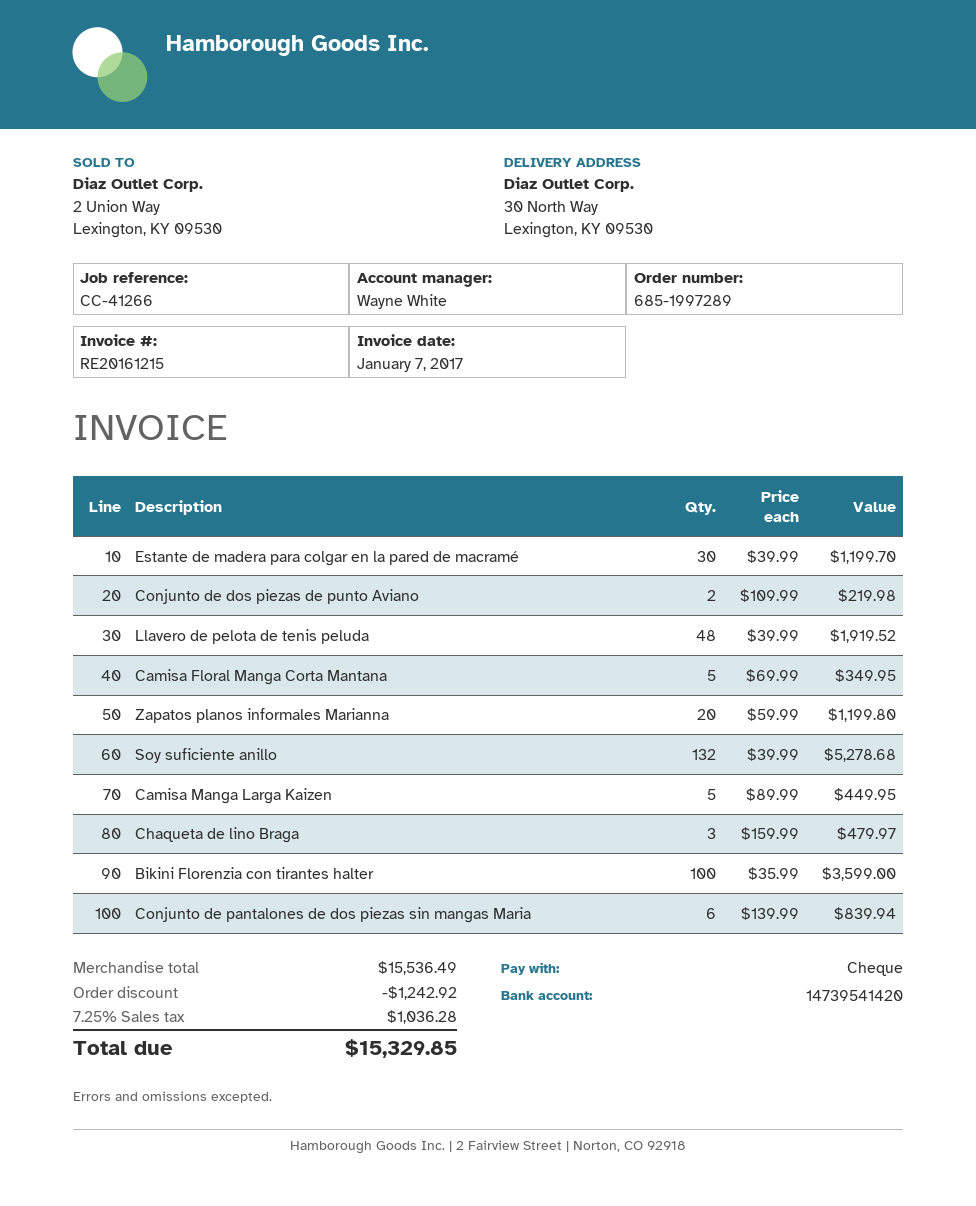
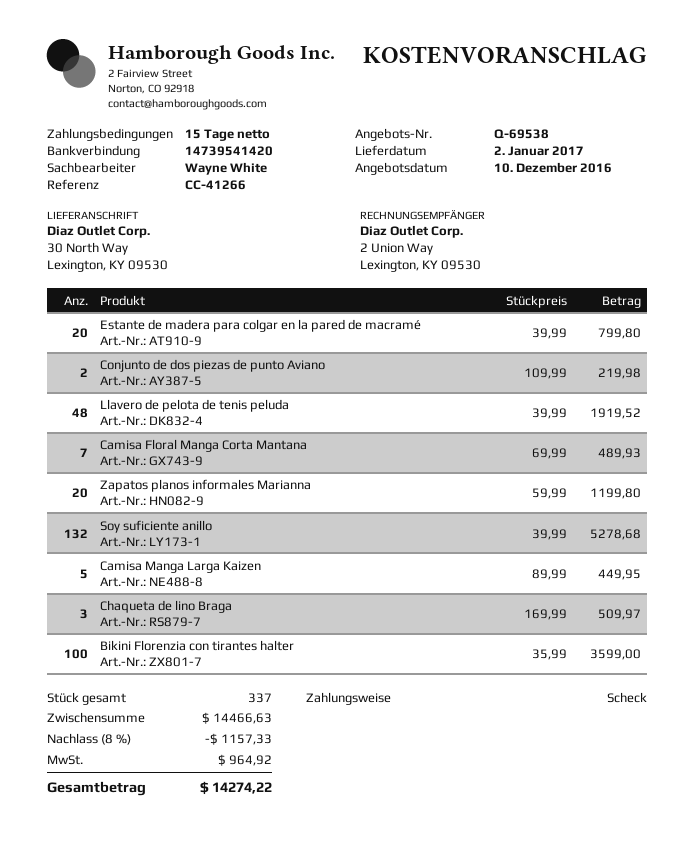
Estante de madera para colgar en la pared de macramé: 30 x 39.99 = 1199.70 -> 20 x 39.99 = 799.80
Camisa Floral Manga Corta Mantana: 5 x 69.99 = 349.95 -> 7 x 69.99 = 489.93
Chaqueta de lino Braga: 3 x 159.99 = 479.97 -> 3 x 169.99 = 509.97
Conjunto de pantalones de dos piezas sin mangas Maria: 6 x 139.99 = 839.94 -> none
subtotal: 15536.49 -> 14466.63
discount: 1242.92 -> 1157.33
tax: 1036.28 -> 964.92
total: 15329.85 -> 14274.22

